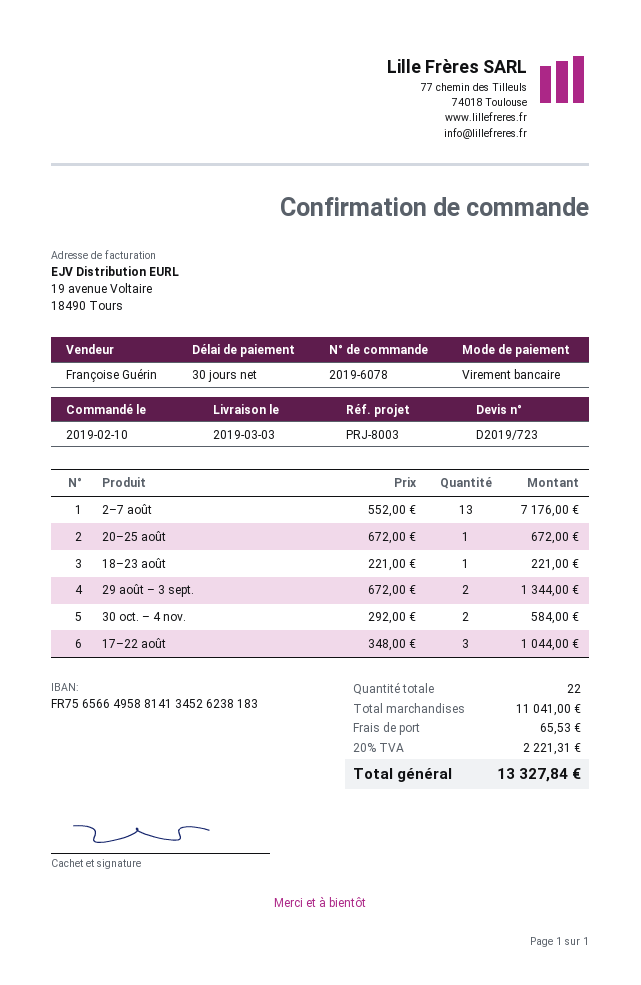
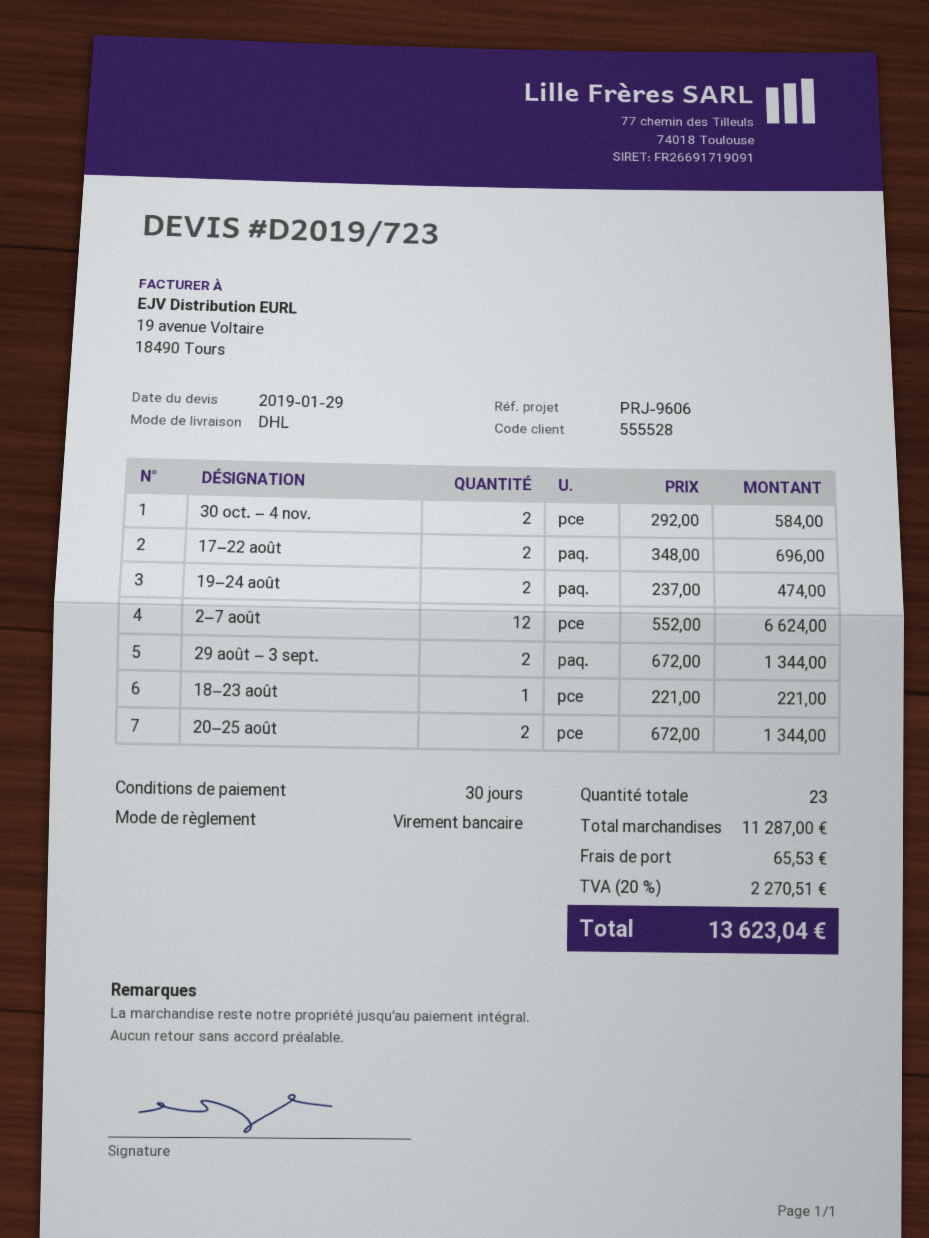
reference: PRJ-8003 -> PRJ-9606
2–7 août: 13 x 552.00 = 7176.00 -> 12 x 552.00 = 6624.00
20–25 août: 1 x 672.00 = 672.00 -> 2 x 672.00 = 1344.00
17–22 août: 3 x 348.00 = 1044.00 -> 2 x 348.00 = 696.00
19–24 août: none -> 2 x 237.00 = 474.00
total quantity: 22 -> 23
subtotal: 11041.00 -> 11287.00
tax: 20% = 2221.31 -> 20% = 2270.51
total: 13327.84 -> 13623.04

